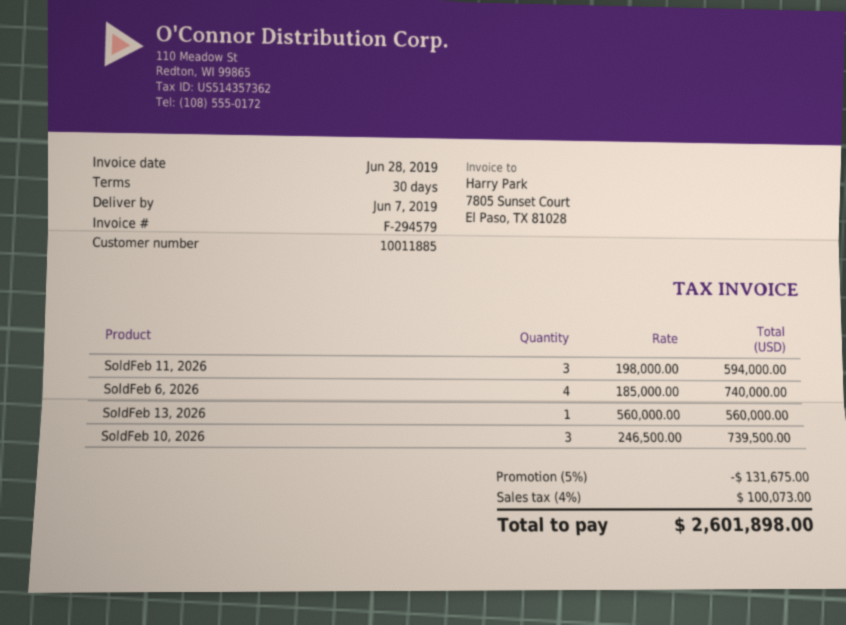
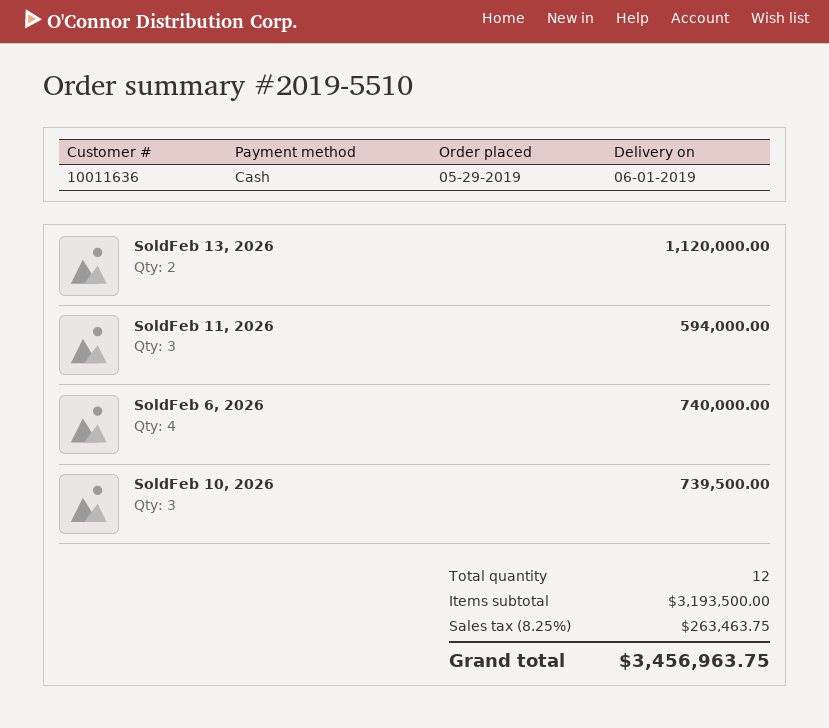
delivery date: 2019-06-07 -> 2019-06-01
customer number: 10011885 -> 10011636
SoldFeb 13, 2026: 1 for 560000.00 -> 2 for 1120000.00
discount: 5% = 131675.00 -> none
tax: 4% = 100073.00 -> 8.25% = 263463.75
total: 2601898.00 -> 3456963.75

